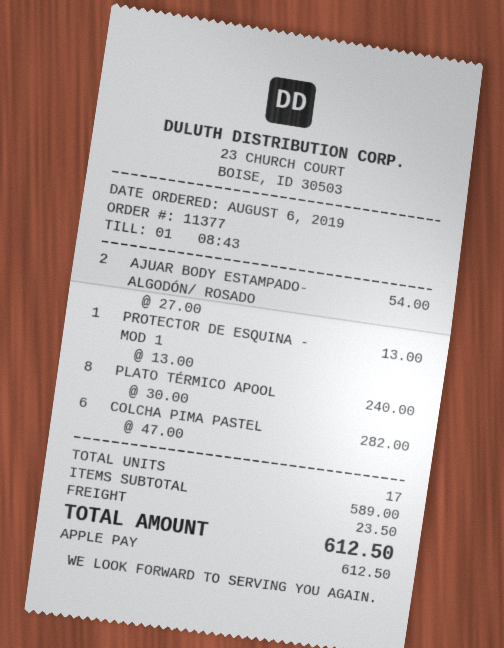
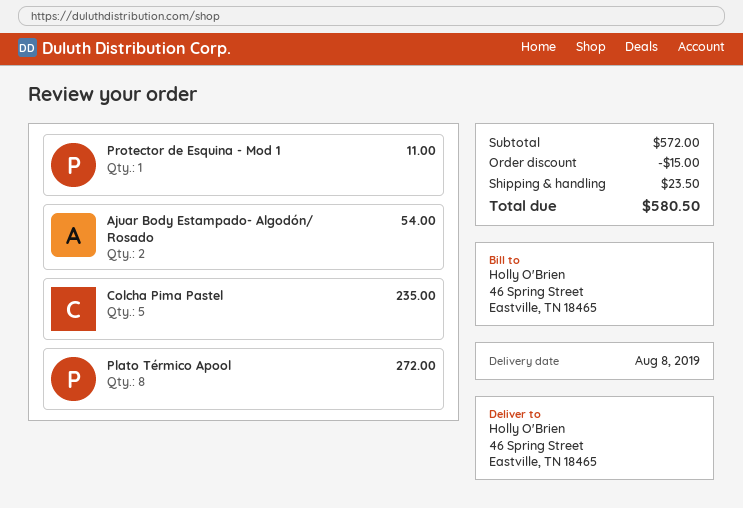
PROTECTOR DE ESQUINA - MOD 1: 1 for 13.00 -> 1 for 11.00
PLATO TÉRMICO APOOL: 8 for 240.00 -> 8 for 272.00
COLCHA PIMA PASTEL: 6 for 282.00 -> 5 for 235.00
subtotal: 589.00 -> 572.00
discount: none -> 15.00
total: 612.50 -> 580.50

